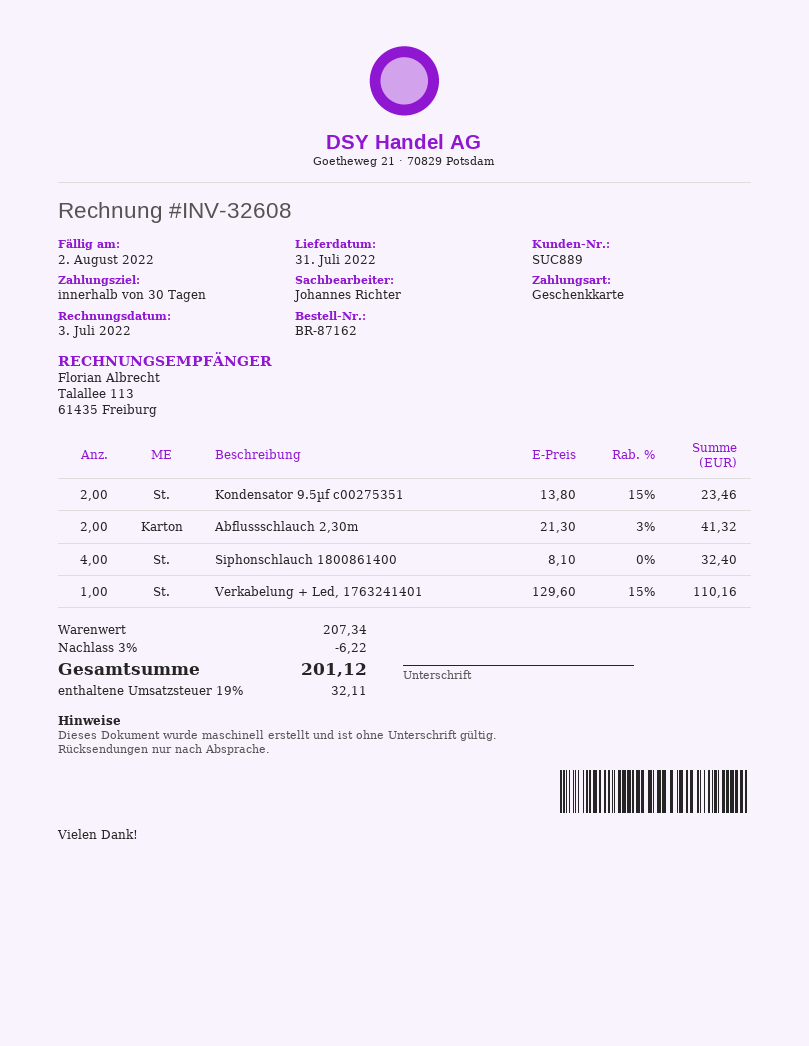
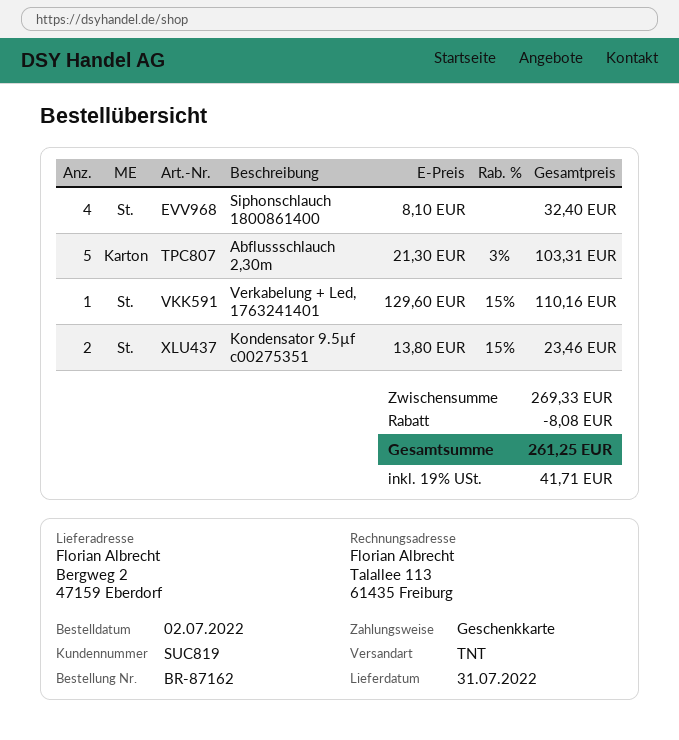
customer number: SUC889 -> SUC819
Abflussschlauch 2,30m: 2 x 21.30 - 3% = 41.32 -> 5 x 21.30 - 3% = 103.31
subtotal: 207.34 -> 269.33
discount: 6.22 -> 8.08
tax: 19% = 32.11 -> 19% = 41.71
total: 201.12 -> 261.25

